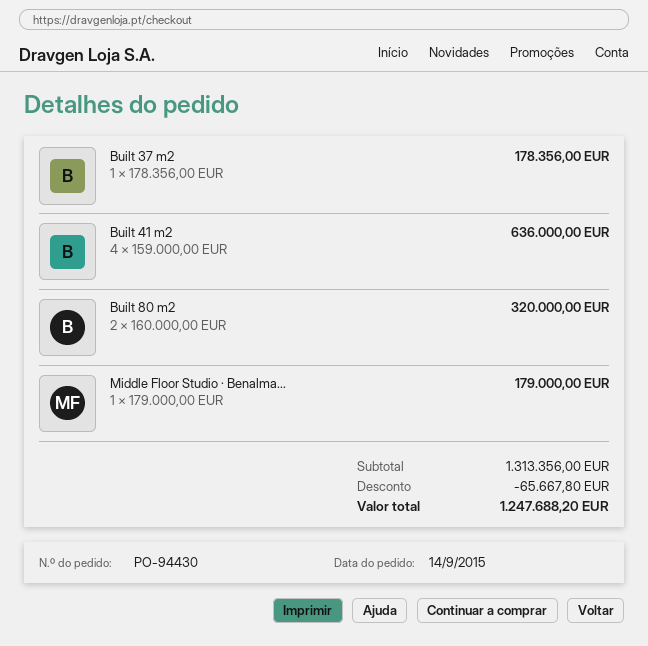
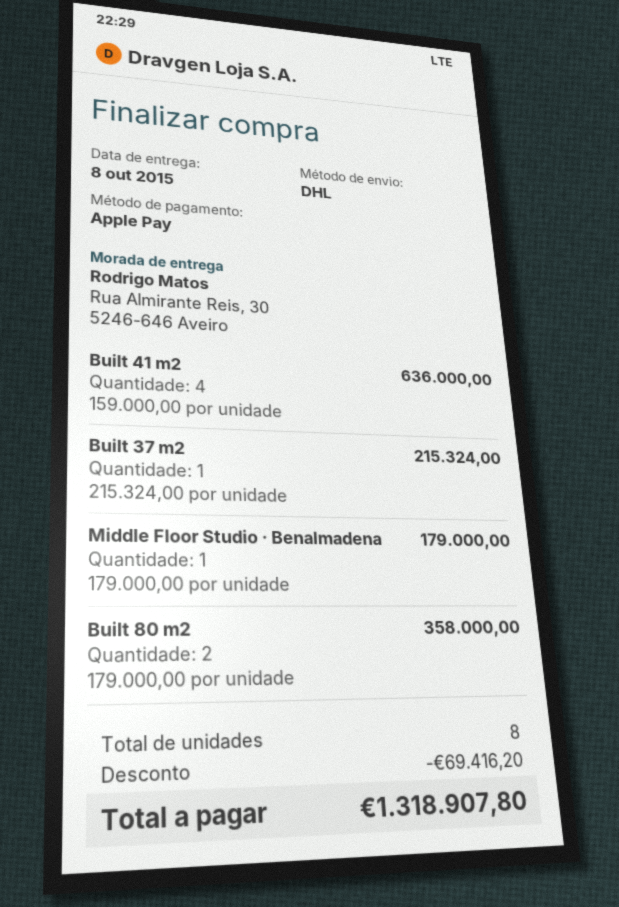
Built 37 m2: 1 x 178356.00 = 178356.00 -> 1 x 215324.00 = 215324.00
Built 80 m2: 2 x 160000.00 = 320000.00 -> 2 x 179000.00 = 358000.00
discount: 65667.80 -> 69416.20
total: 1247688.20 -> 1318907.80

